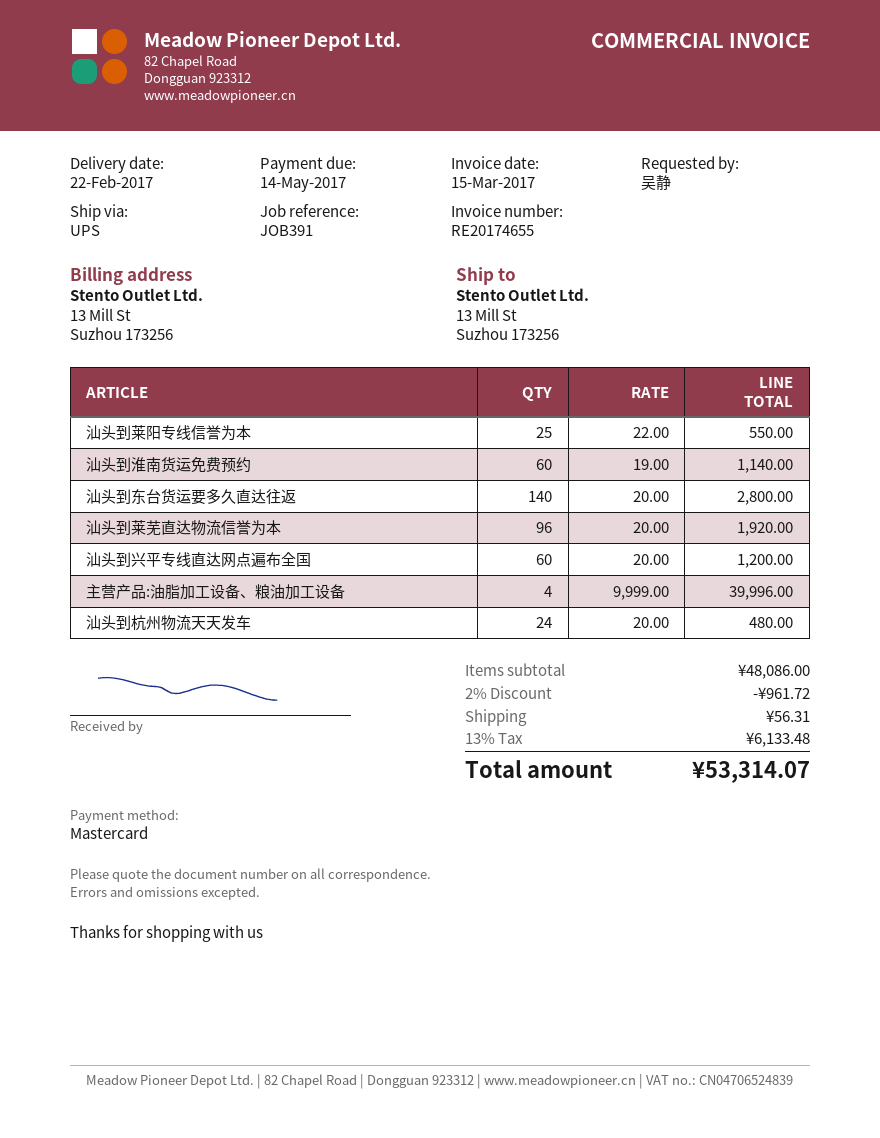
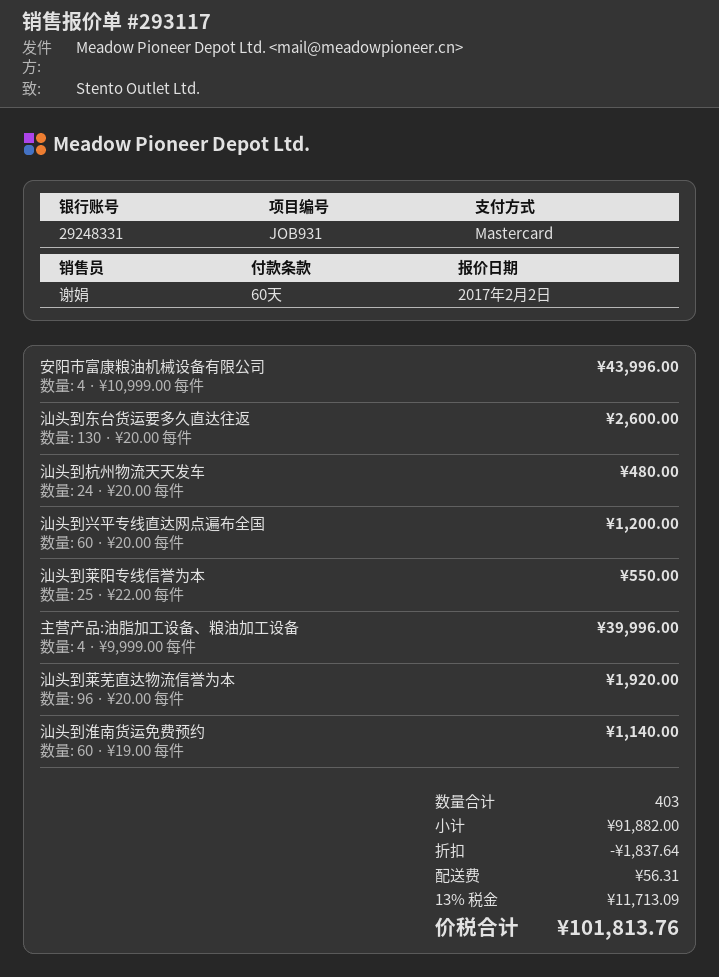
reference: JOB391 -> JOB931
汕头到东台货运要多久直达往返: 140 x 20.00 = 2800.00 -> 130 x 20.00 = 2600.00
安阳市富康粮油机械设备有限公司: none -> 4 x 10999.00 = 43996.00
subtotal: 48086.00 -> 91882.00
discount: 961.72 -> 1837.64
tax: 13% = 6133.48 -> 13% = 11713.09
total: 53314.07 -> 101813.76

